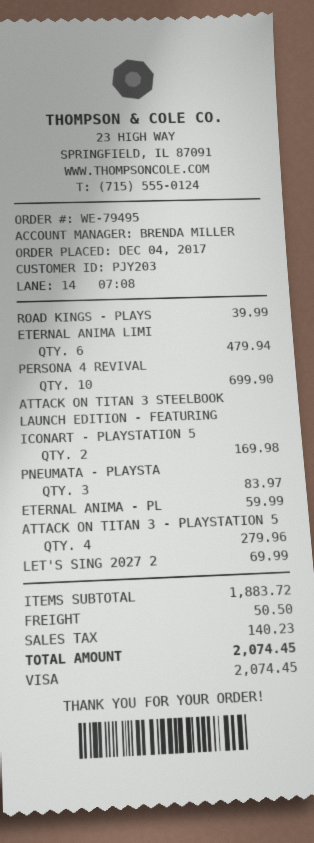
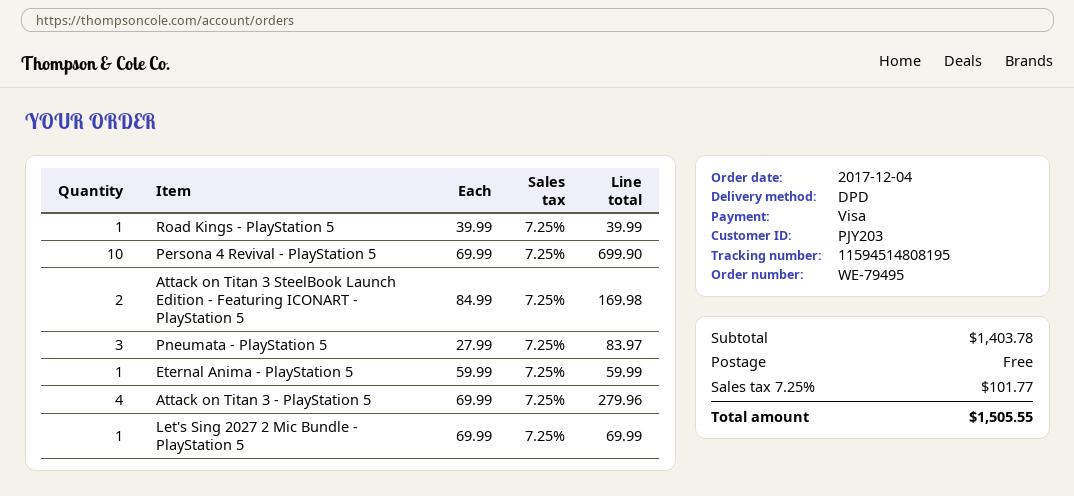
ETERNAL ANIMA LIMI: 6 for 479.94 -> none
subtotal: 1883.72 -> 1403.78
shipping: 50.50 -> 0.00
tax: 140.23 -> 101.77
total: 2074.45 -> 1505.55

